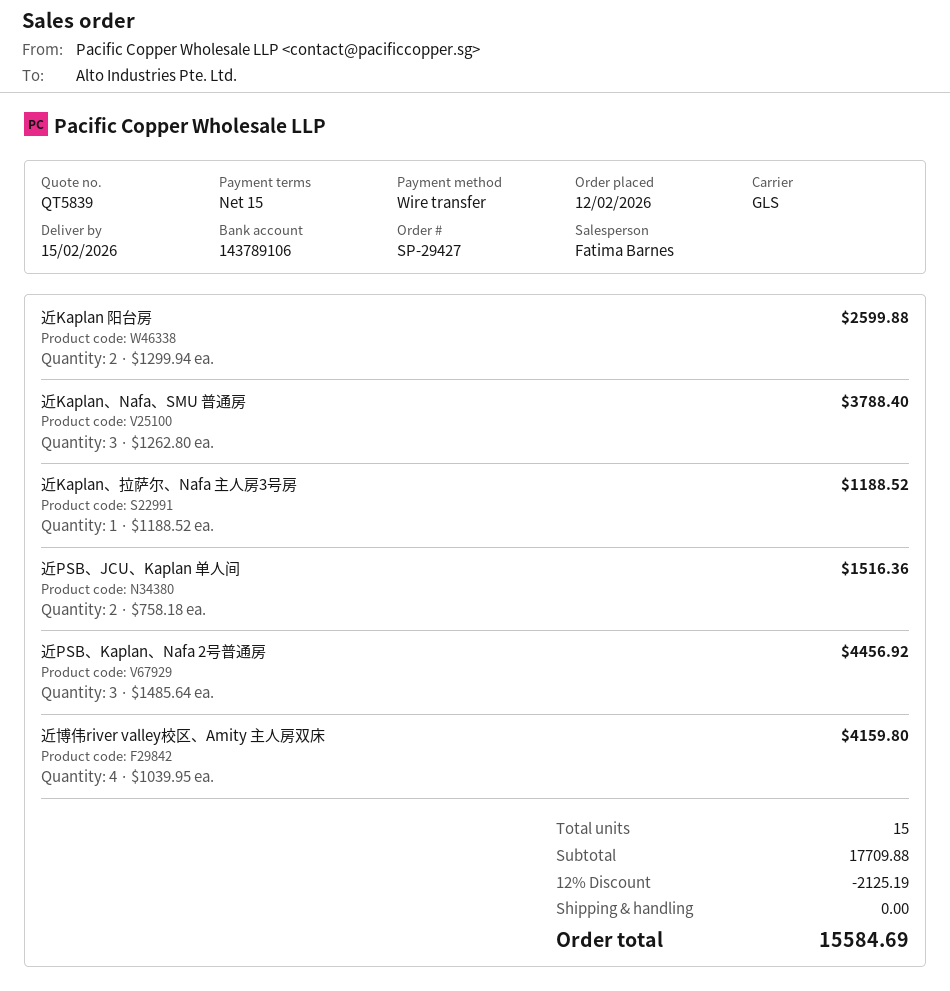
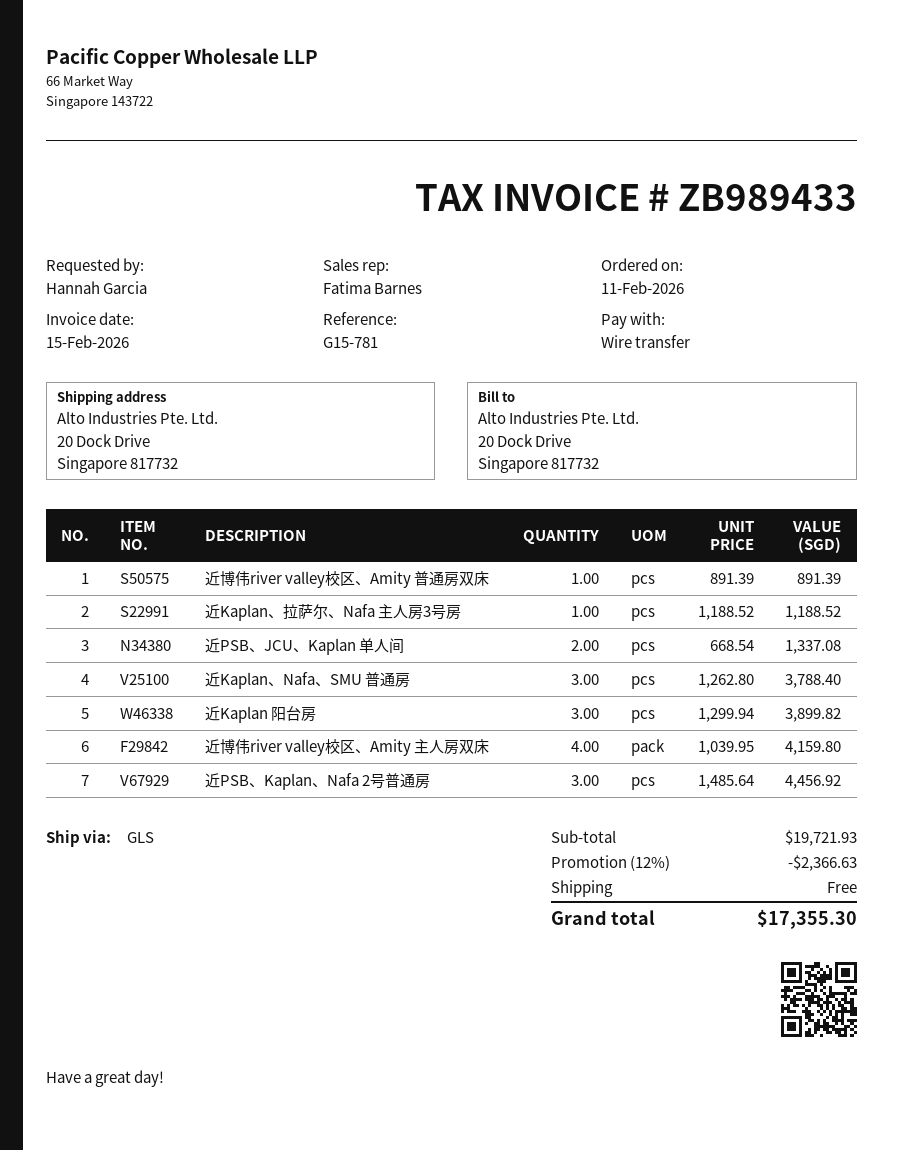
order date: 2026-02-12 -> 2026-02-11
近Kaplan 阳台房: 2 x 1299.94 = 2599.88 -> 3 x 1299.94 = 3899.82
近PSB、JCU、Kaplan 单人间: 2 x 758.18 = 1516.36 -> 2 x 668.54 = 1337.08
近博伟river valley校区、Amity 普通房双床: none -> 1 x 891.39 = 891.39
subtotal: 17709.88 -> 19721.93
discount: 12% = 2125.19 -> 12% = 2366.63
total: 15584.69 -> 17355.30

